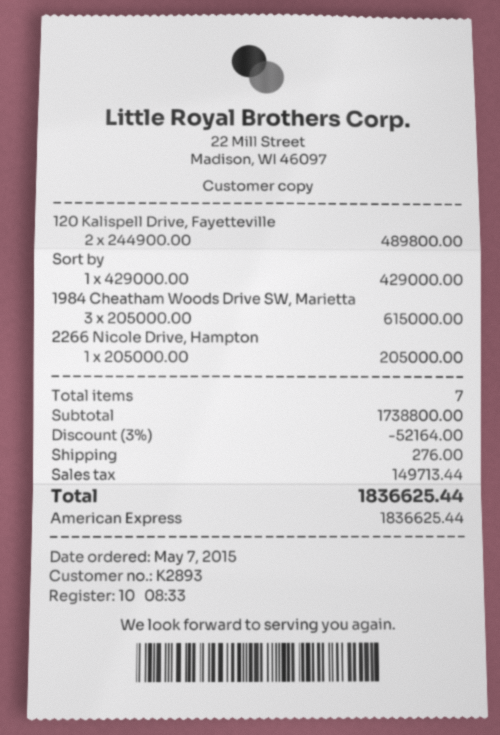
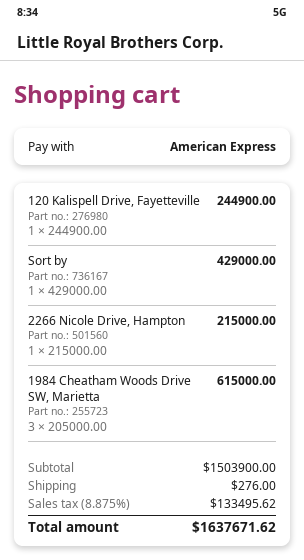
120 Kalispell Drive, Fayetteville: 2 x 244900.00 = 489800.00 -> 1 x 244900.00 = 244900.00
2266 Nicole Drive, Hampton: 1 x 205000.00 = 205000.00 -> 1 x 215000.00 = 215000.00
subtotal: 1738800.00 -> 1503900.00
discount: 3% = 52164.00 -> none
tax: 149713.44 -> 133495.62
total: 1836625.44 -> 1637671.62

